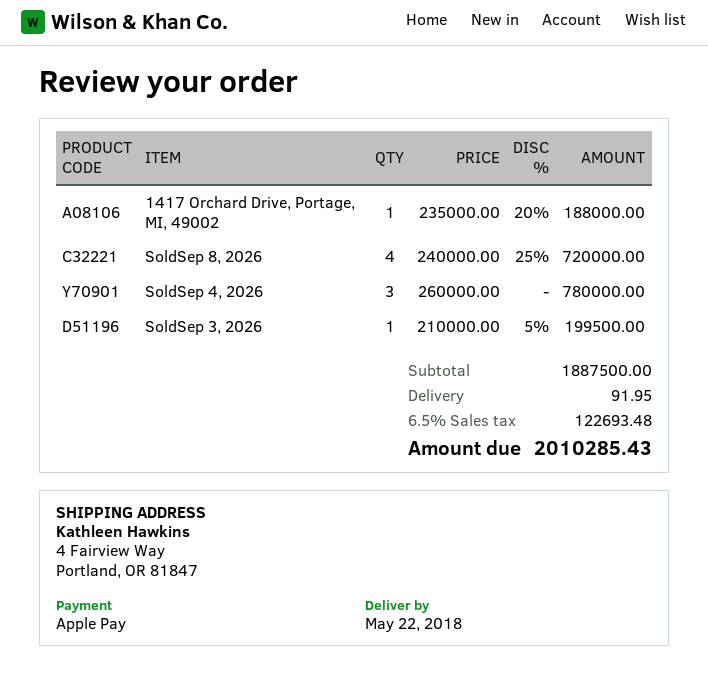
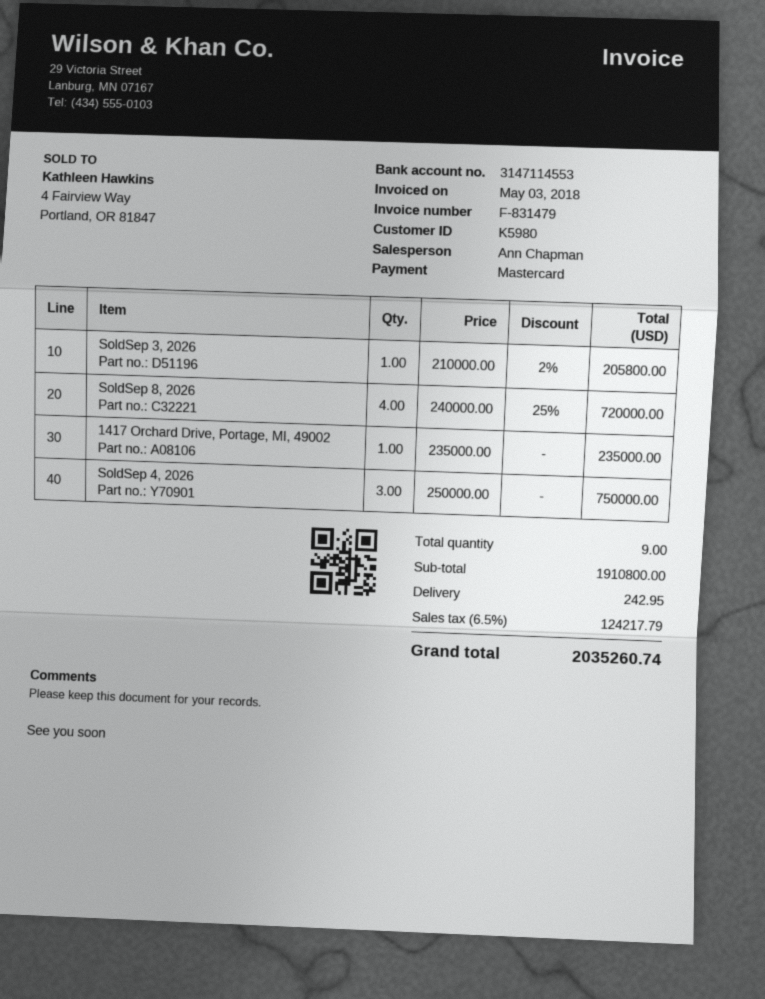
payment method: Apple Pay -> Mastercard
1417 Orchard Drive, Portage, MI, 49002: 1 x 235000.00 - 20% = 188000.00 -> 1 x 235000.00 = 235000.00
SoldSep 4, 2026: 3 x 260000.00 = 780000.00 -> 3 x 250000.00 = 750000.00
SoldSep 3, 2026: 1 x 210000.00 - 5% = 199500.00 -> 1 x 210000.00 - 2% = 205800.00
subtotal: 1887500.00 -> 1910800.00
shipping: 91.95 -> 242.95
tax: 6.5% = 122693.48 -> 6.5% = 124217.79
total: 2010285.43 -> 2035260.74

